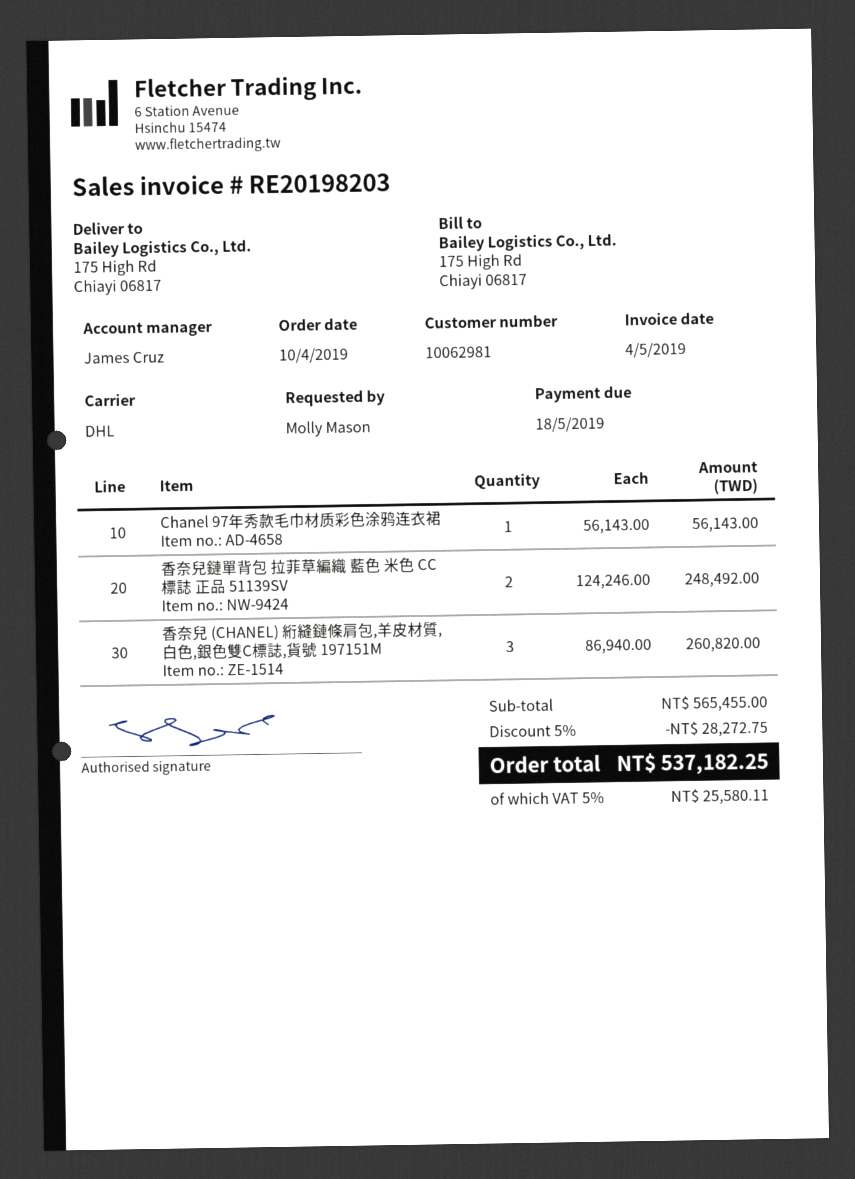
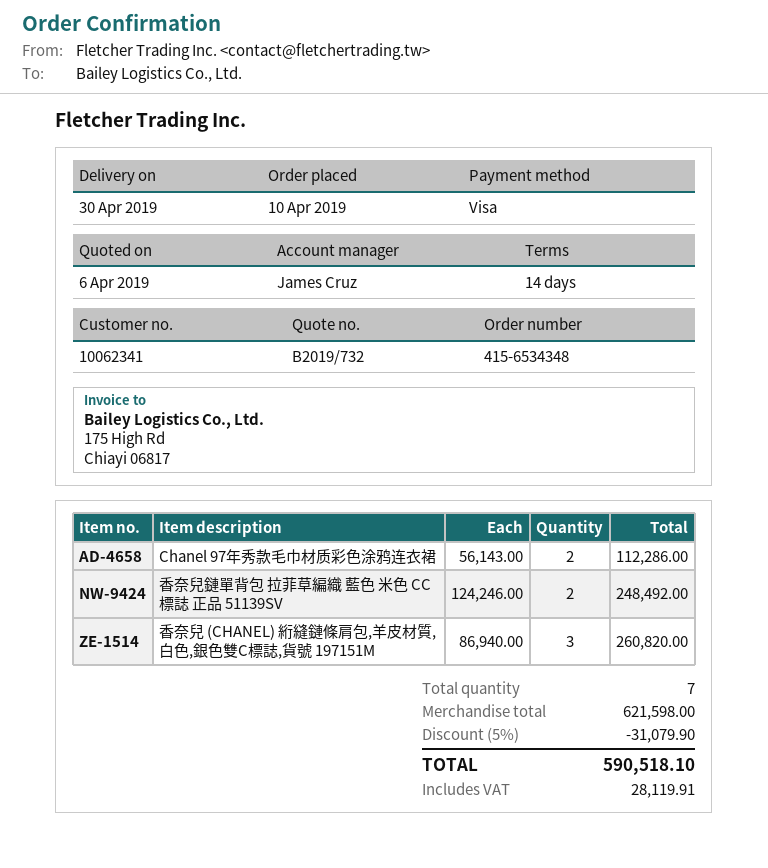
customer number: 10062981 -> 10062341
Chanel 97年秀款毛巾材质彩色涂鸦连衣裙: 1 x 56143.00 = 56143.00 -> 2 x 56143.00 = 112286.00
subtotal: 565455.00 -> 621598.00
discount: 5% = 28272.75 -> 5% = 31079.90
tax: 25580.11 -> 28119.91
total: 537182.25 -> 590518.10

